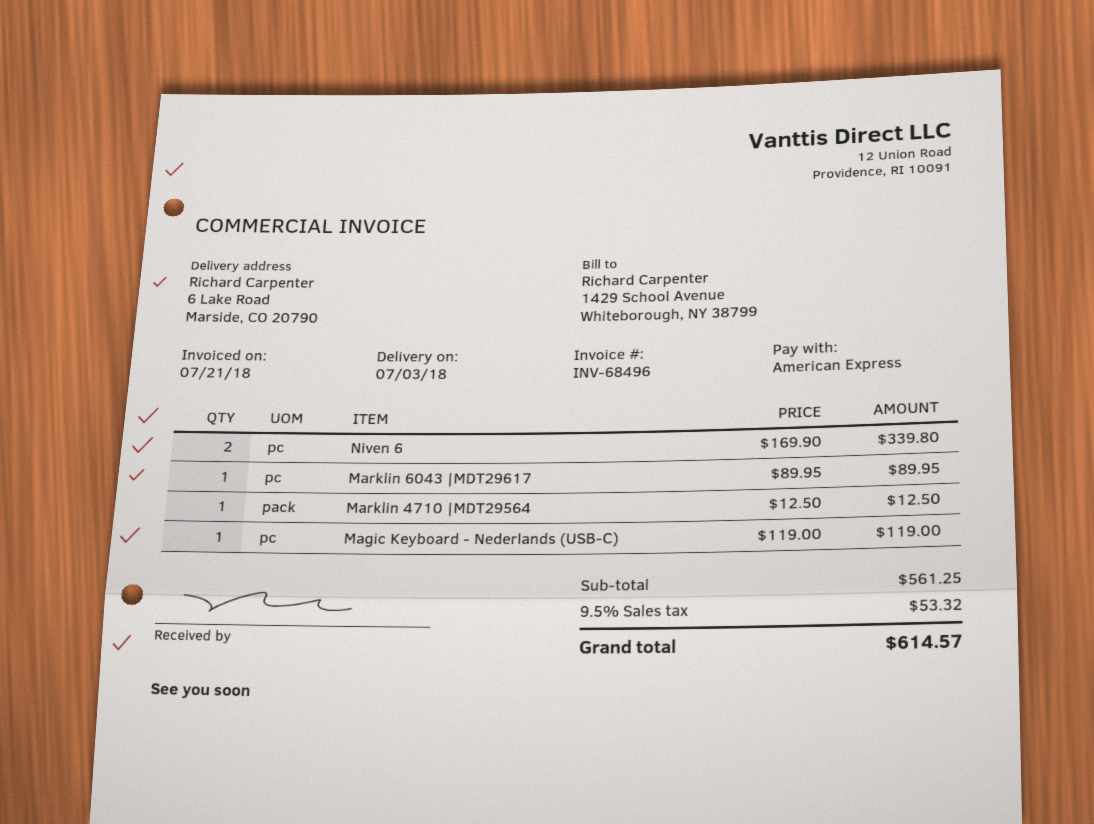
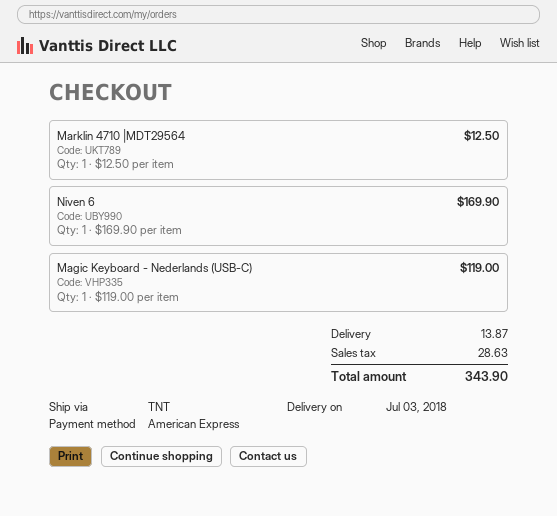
Niven 6: 2 x 169.90 = 339.80 -> 1 x 169.90 = 169.90
Marklin 6043 |MDT29617: 1 x 89.95 = 89.95 -> none
shipping: none -> 13.87
tax: 53.32 -> 28.63
total: 614.57 -> 343.90

